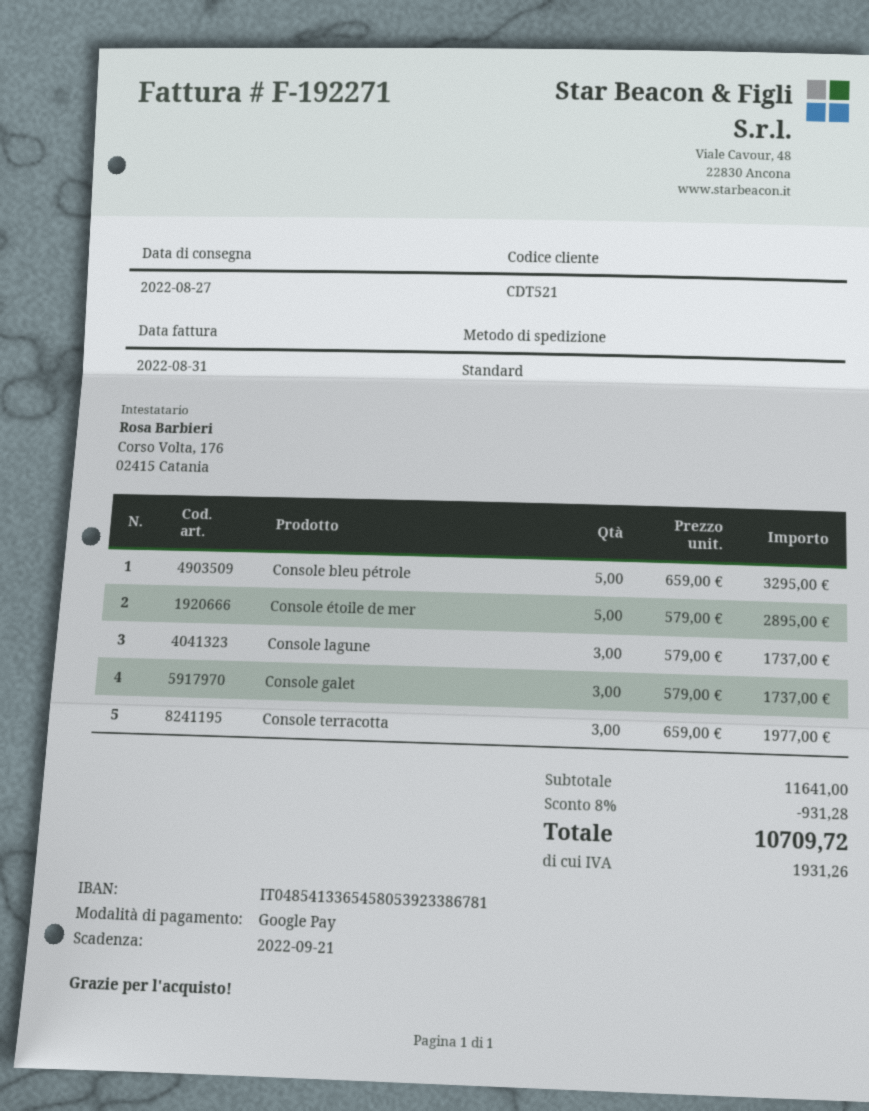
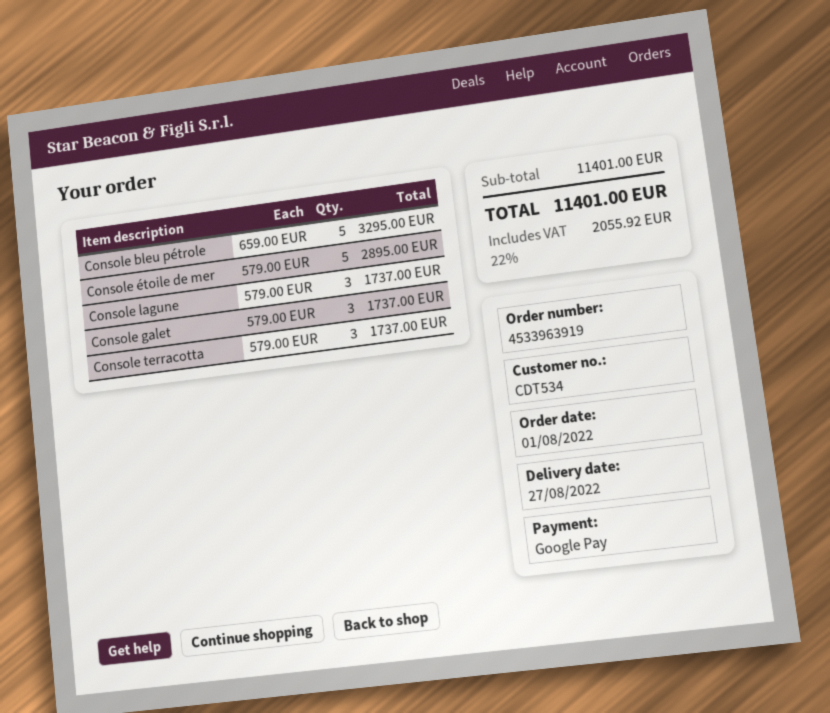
customer number: CDT521 -> CDT534
Console terracotta: 3 x 659.00 = 1977.00 -> 3 x 579.00 = 1737.00
subtotal: 11641.00 -> 11401.00
discount: 8% = 931.28 -> none
tax: 1931.26 -> 2055.92
total: 10709.72 -> 11401.00

